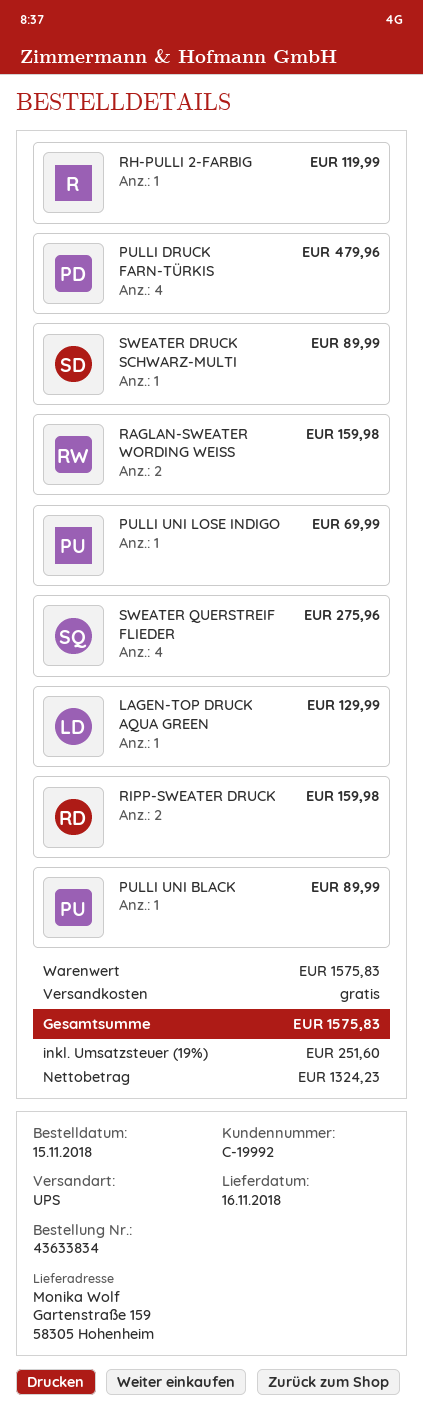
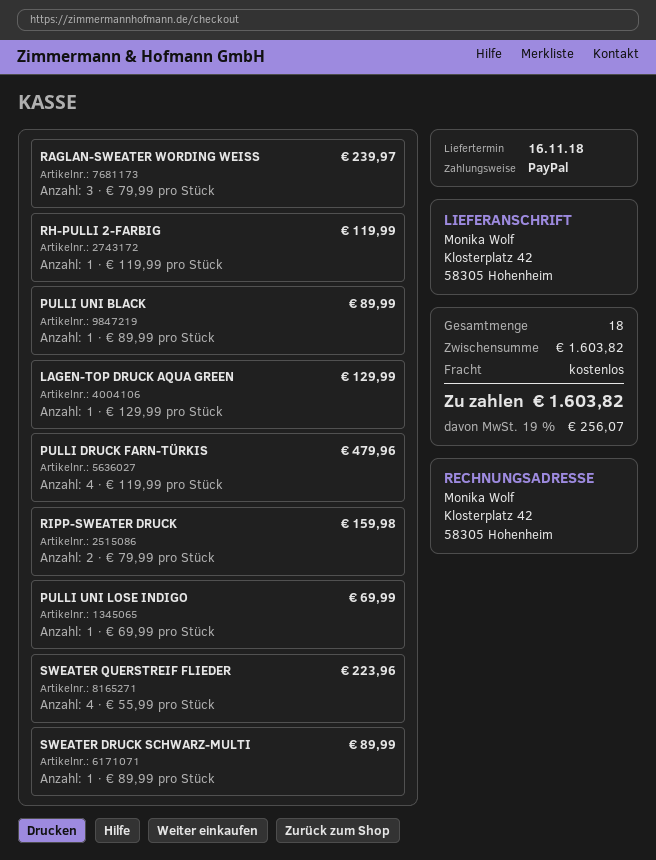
ship to: Gartenstraße 159, 58305 Hohenheim -> Klosterplatz 42, 58305 Hohenheim
RAGLAN-SWEATER WORDING WEISS: 2 for 159.98 -> 3 for 239.97
SWEATER QUERSTREIF FLIEDER: 4 for 275.96 -> 4 for 223.96
subtotal: 1575.83 -> 1603.82
tax: 19% = 251.60 -> 19% = 256.07
total: 1575.83 -> 1603.82

